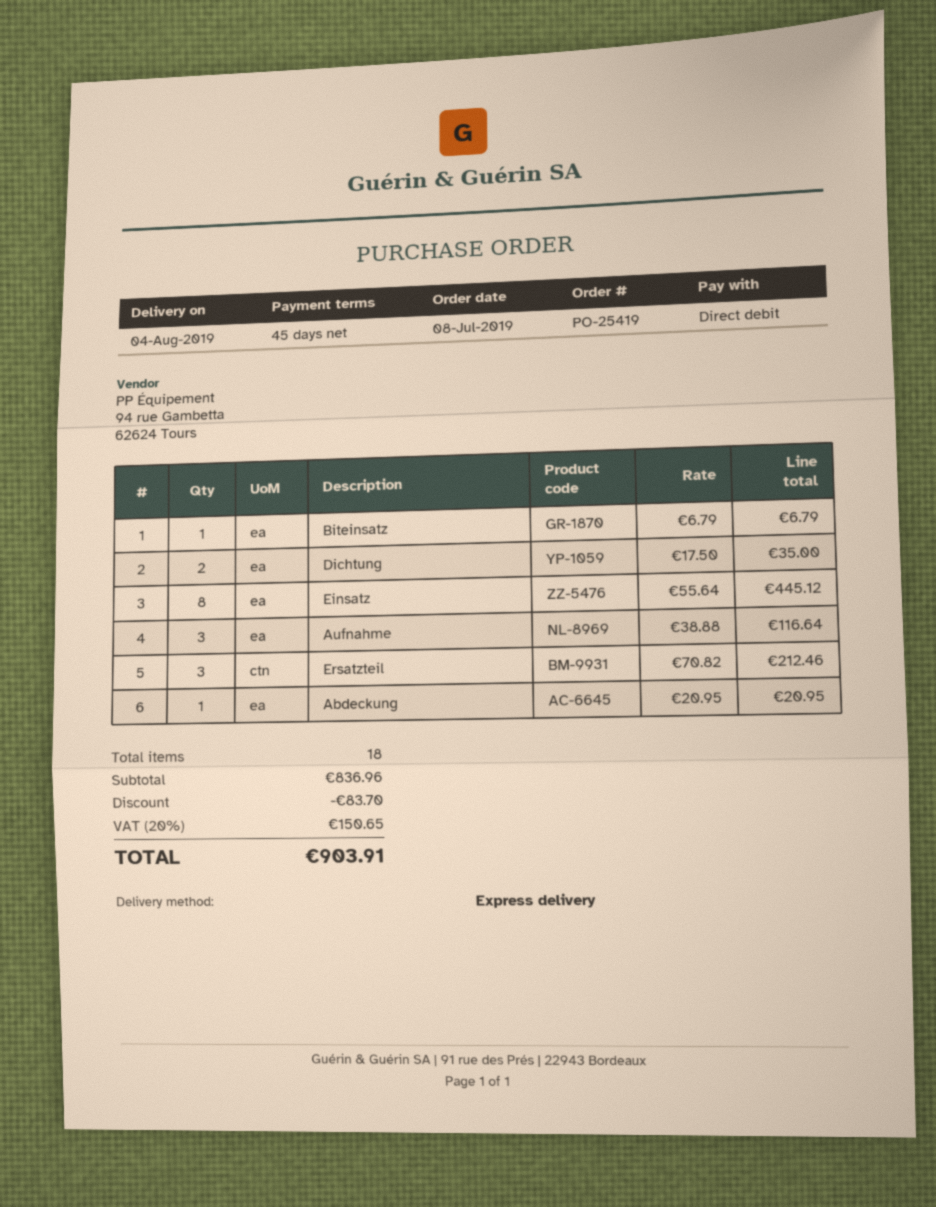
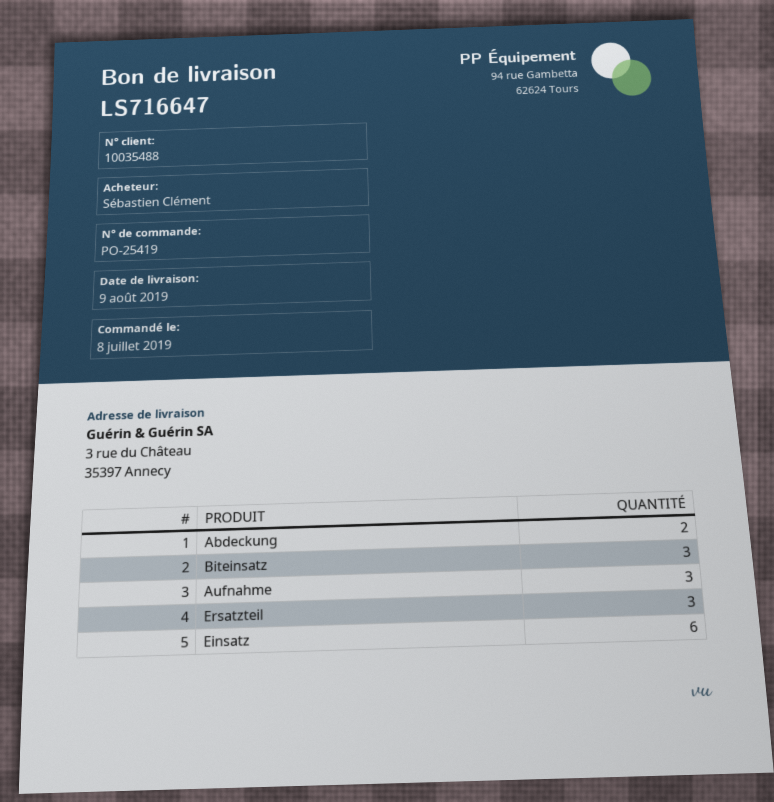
delivery date: 2019-08-04 -> 2019-08-09
Biteinsatz: 1 -> 3
Dichtung: 2 -> none
Einsatz: 8 -> 6
Abdeckung: 1 -> 2

